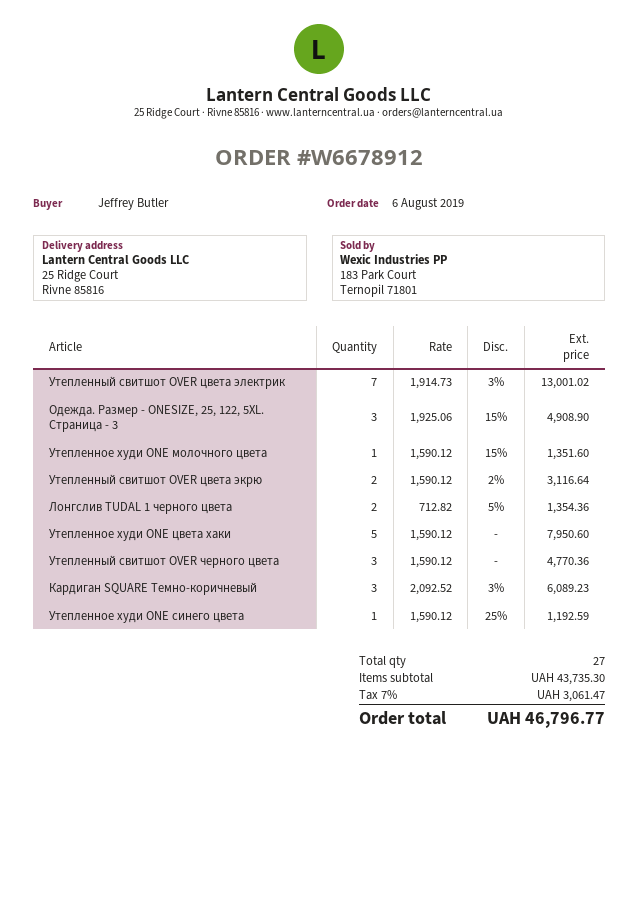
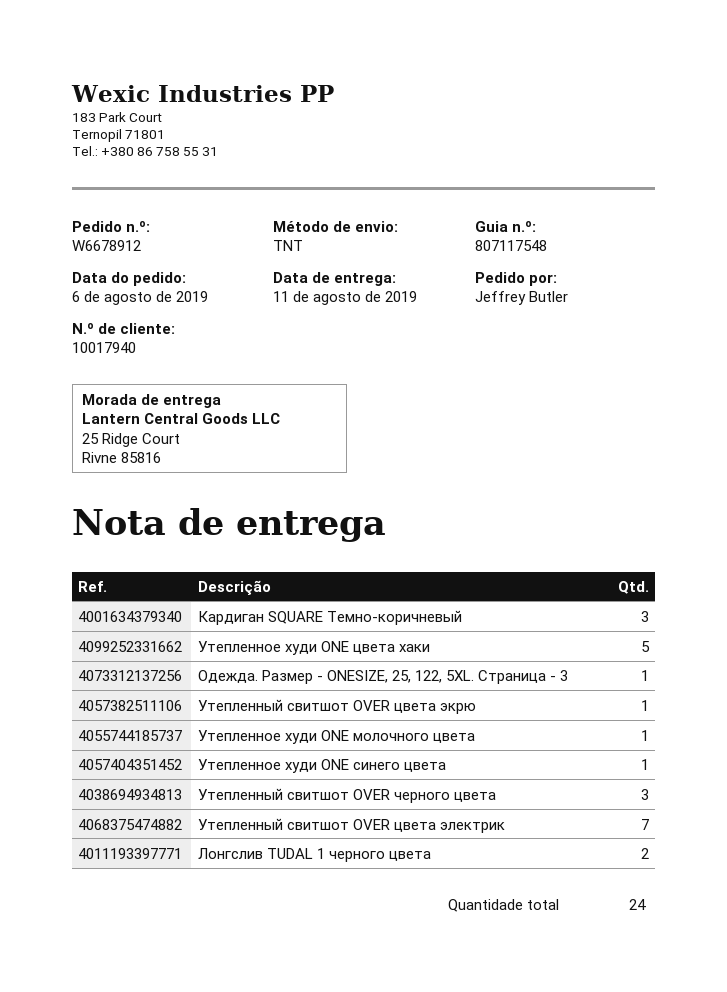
Одежда. Размер - ONESIZE, 25, 122, 5XL. Страница - 3: 3 -> 1
Утепленный свитшот OVER цвета экрю: 2 -> 1
total quantity: 27 -> 24

